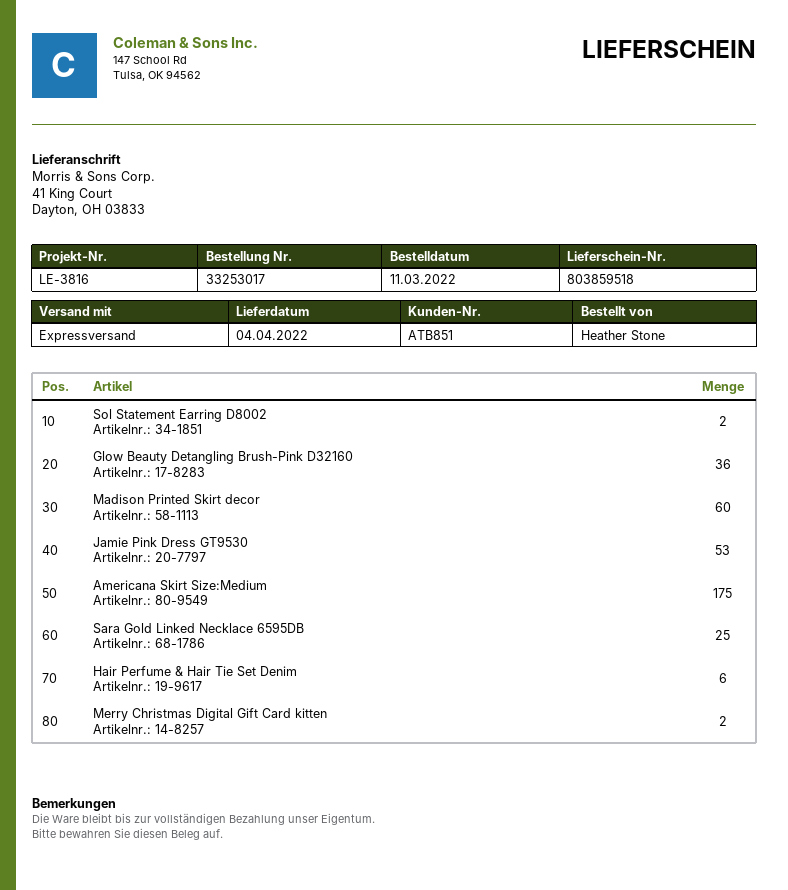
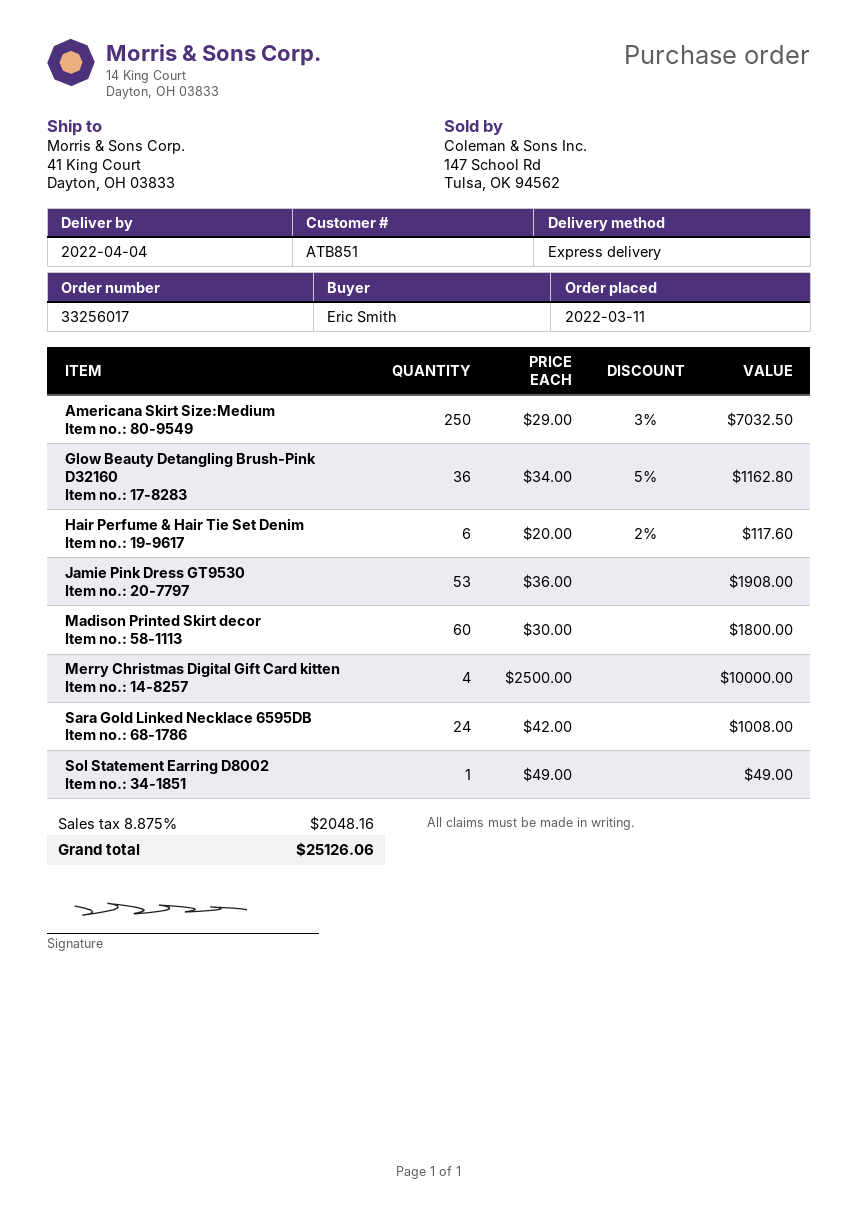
order number: 33253017 -> 33256017
ordered by: Heather Stone -> Eric Smith
Sol Statement Earring D8002: 2 -> 1
Americana Skirt Size:Medium: 175 -> 250
Sara Gold Linked Necklace 6595DB: 25 -> 24
Merry Christmas Digital Gift Card kitten: 2 -> 4

